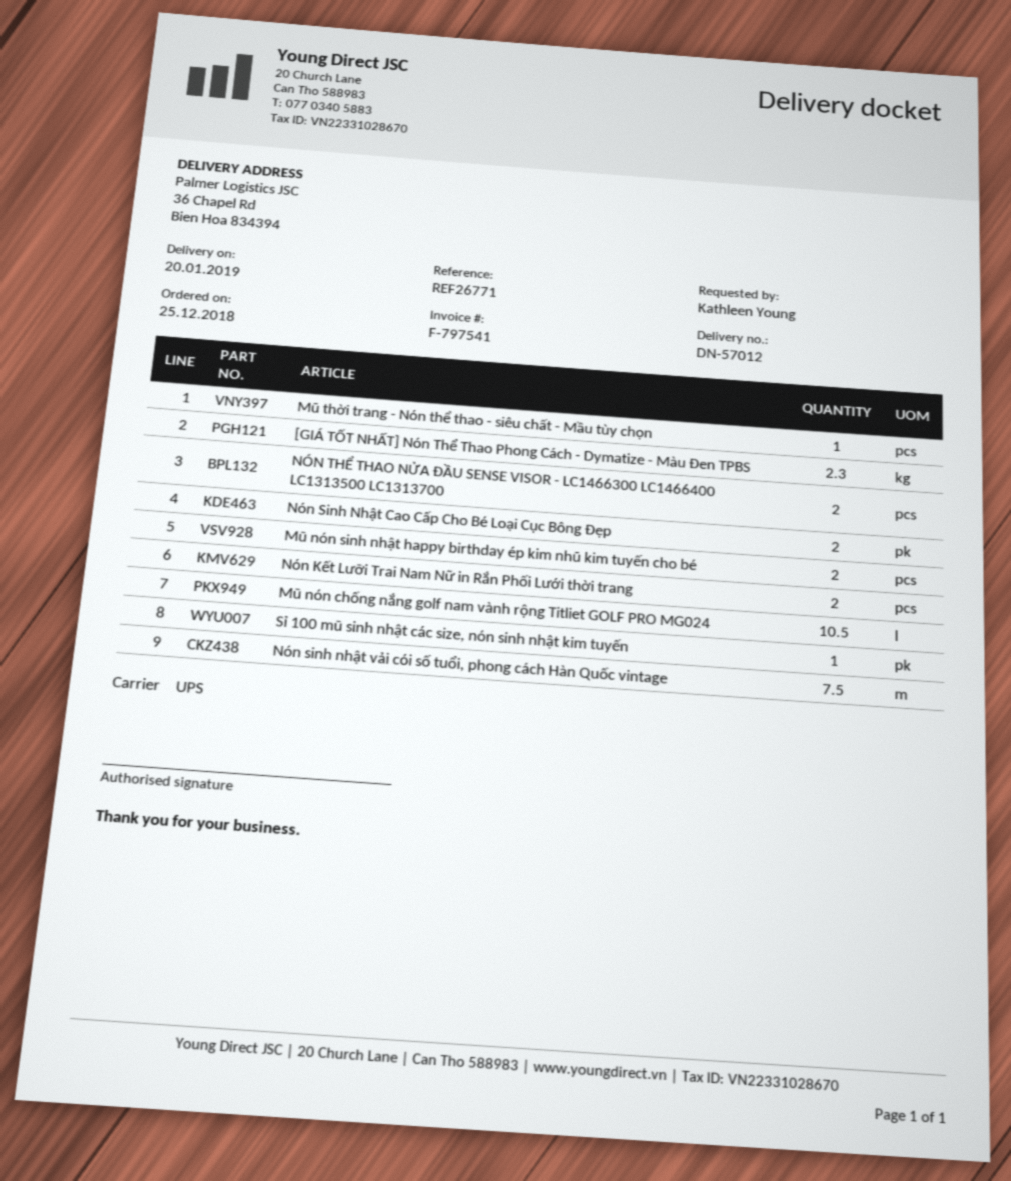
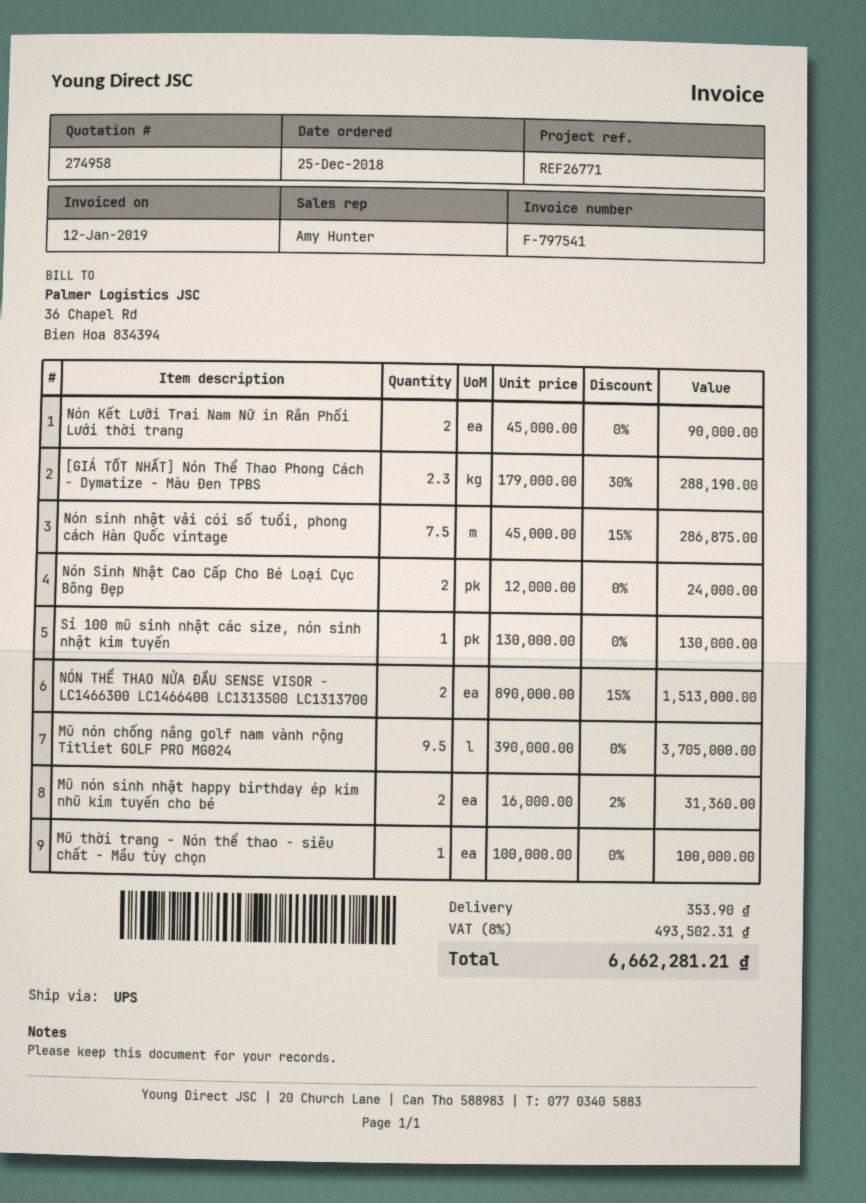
Mũ nón chống nắng golf nam vành rộng Titliet GOLF PRO MG024: 10.5 -> 9.5

